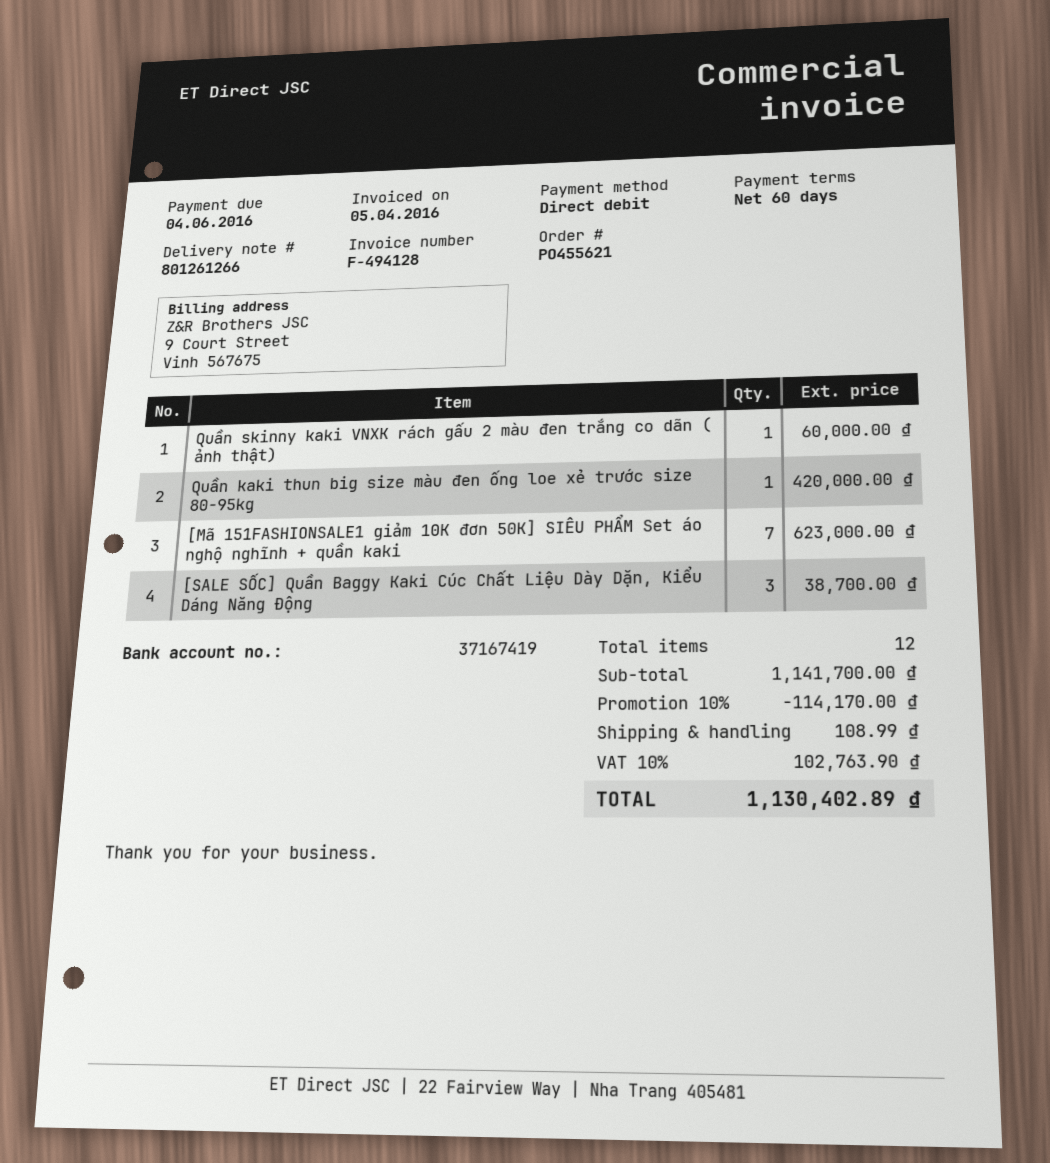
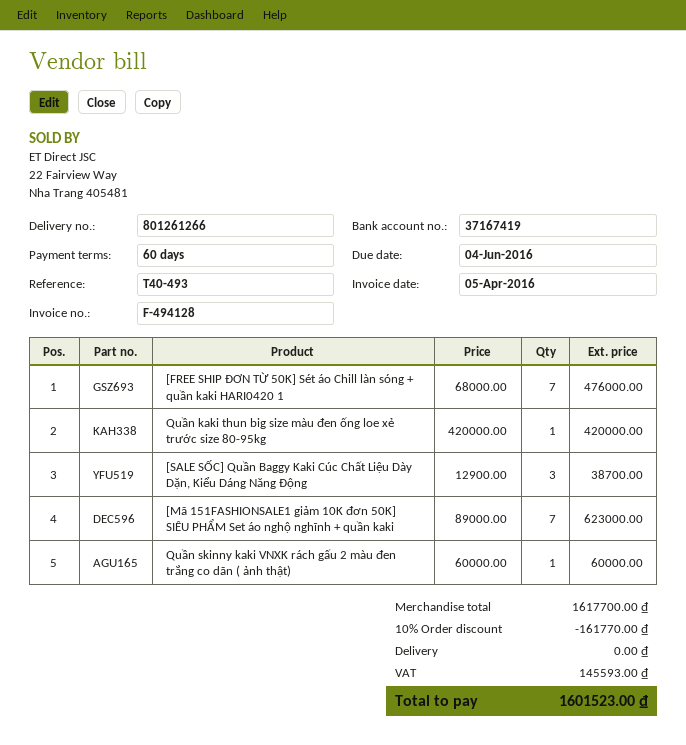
[FREE SHIP ĐƠN TỪ 50K] Sét áo Chill làn sóng + quần kaki HARI0420 1: none -> 7 for 476000.00
subtotal: 1141700.00 -> 1617700.00
discount: 10% = 114170.00 -> 10% = 161770.00
shipping: 108.99 -> 0.00
tax: 102763.90 -> 145593.00
total: 1130402.89 -> 1601523.00

